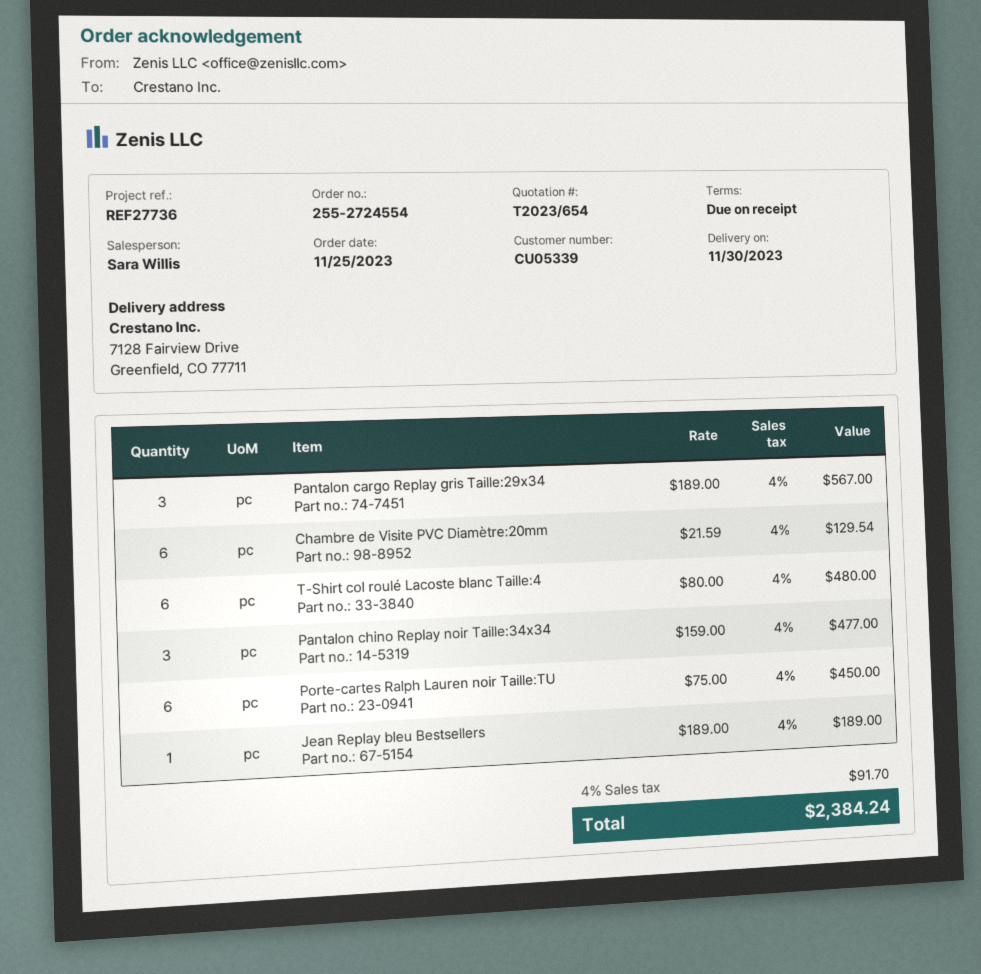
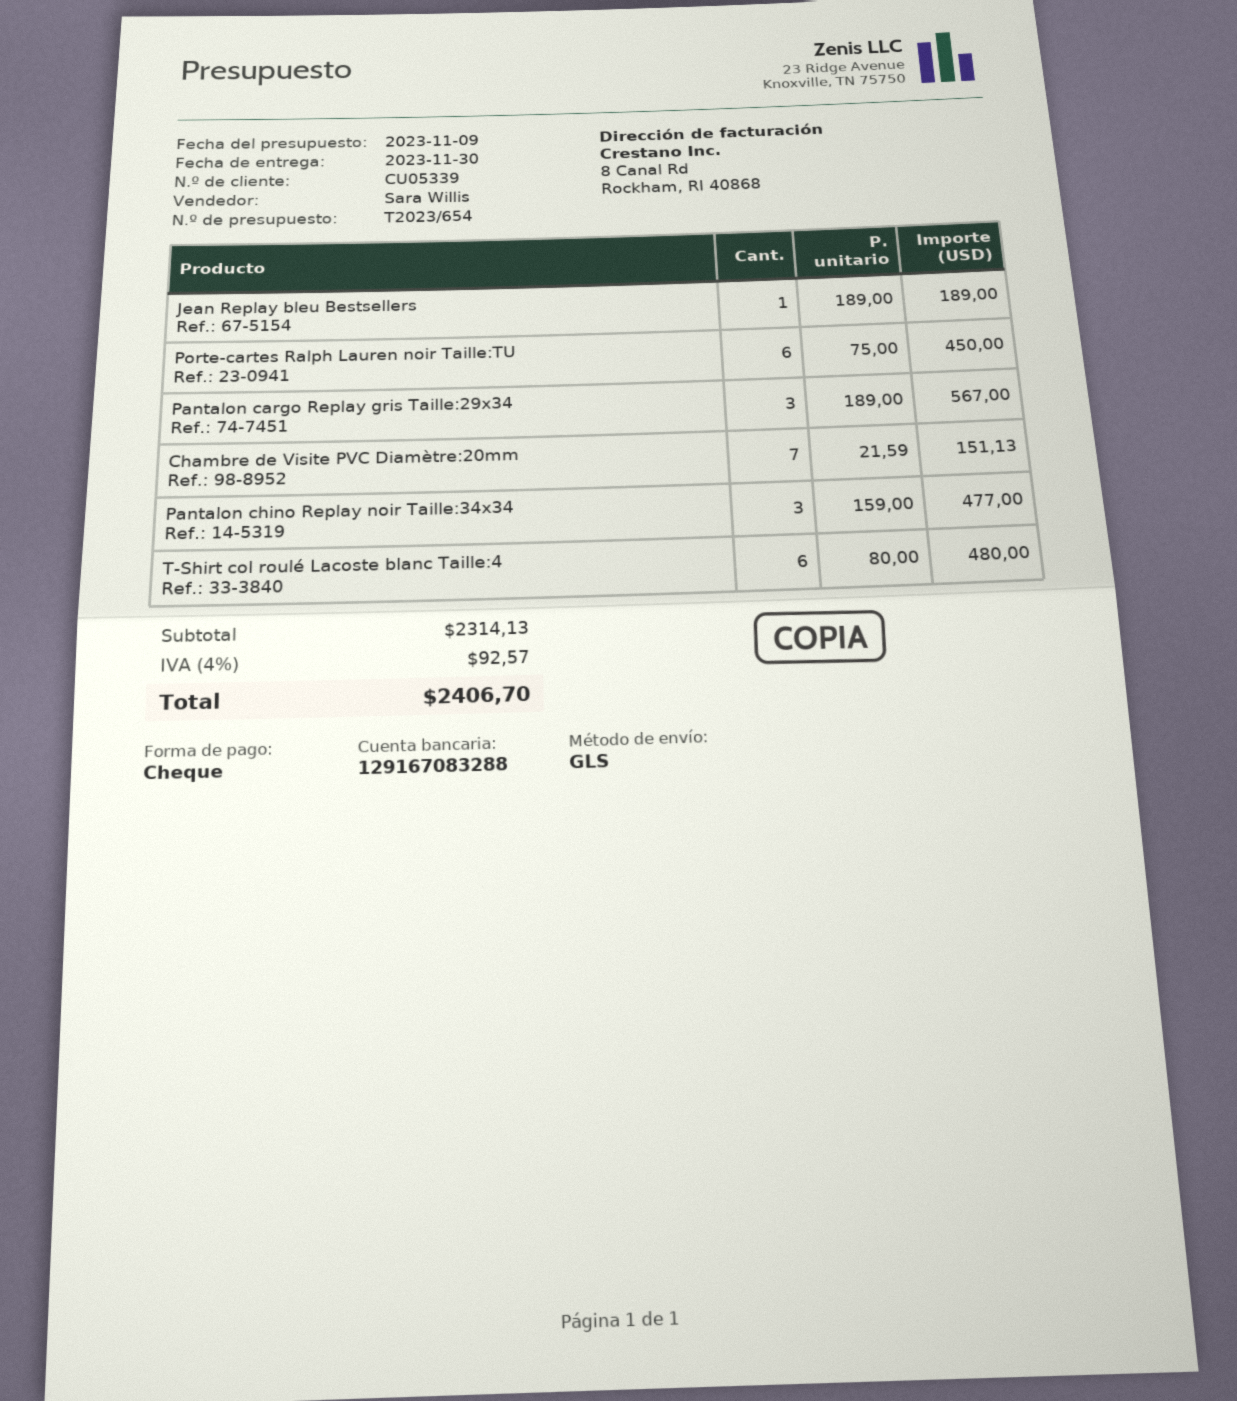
Chambre de Visite PVC Diamètre:20mm: 6 x 21.59 = 129.54 -> 7 x 21.59 = 151.13
tax: 4% = 91.70 -> 4% = 92.57
total: 2384.24 -> 2406.70

